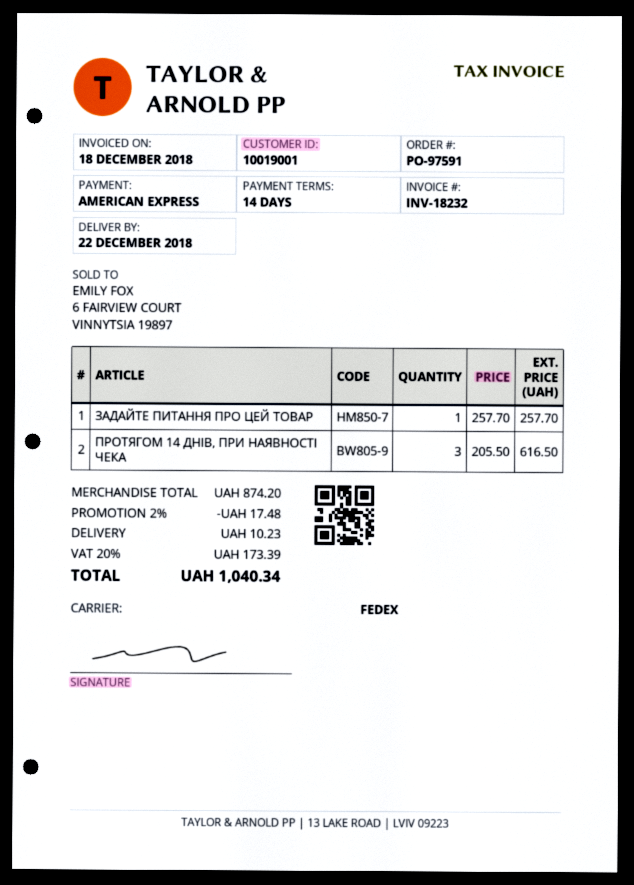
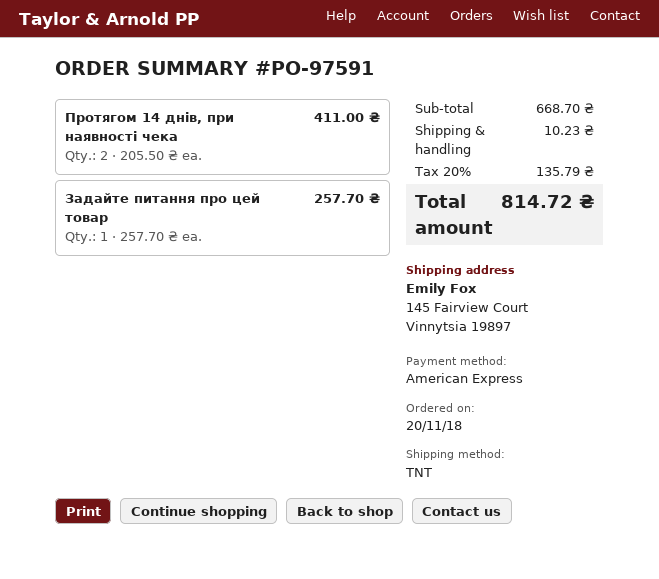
shipping method: FedEx -> TNT
ПРОТЯГОМ 14 ДНІВ, ПРИ НАЯВНОСТІ ЧЕКА: 3 x 205.50 = 616.50 -> 2 x 205.50 = 411.00
subtotal: 874.20 -> 668.70
discount: 2% = 17.48 -> none
tax: 20% = 173.39 -> 20% = 135.79
total: 1040.34 -> 814.72

